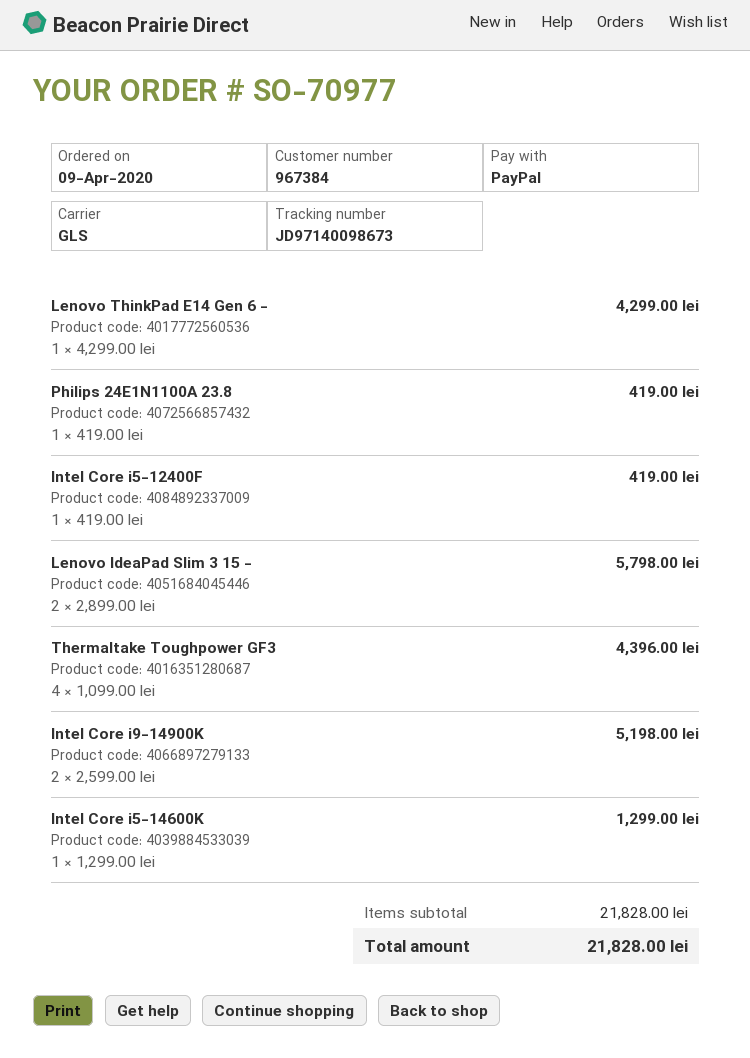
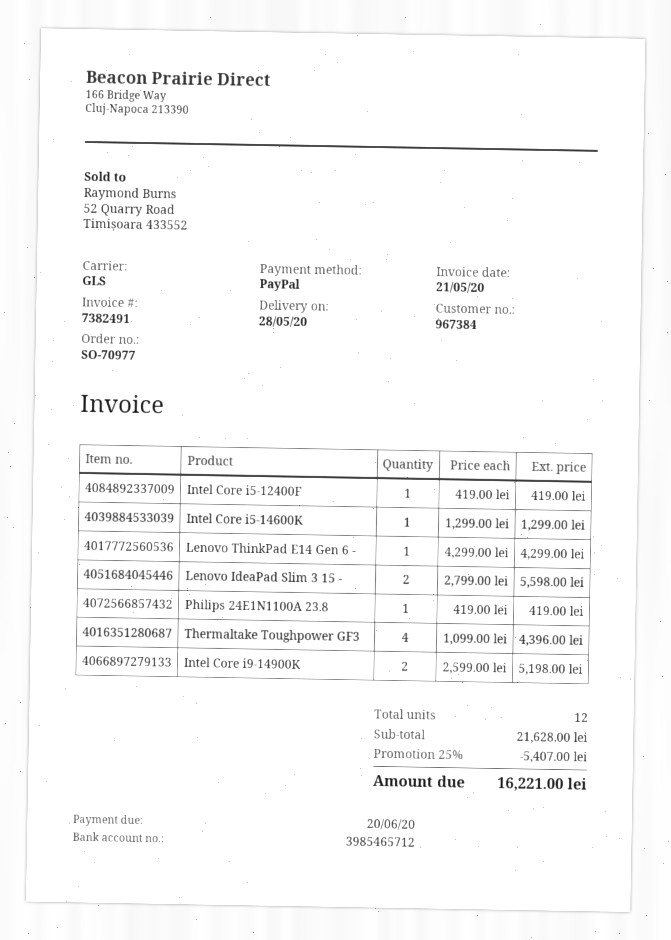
Lenovo IdeaPad Slim 3 15 -: 2 x 2899.00 = 5798.00 -> 2 x 2799.00 = 5598.00
subtotal: 21828.00 -> 21628.00
discount: none -> 25% = 5407.00
total: 21828.00 -> 16221.00

